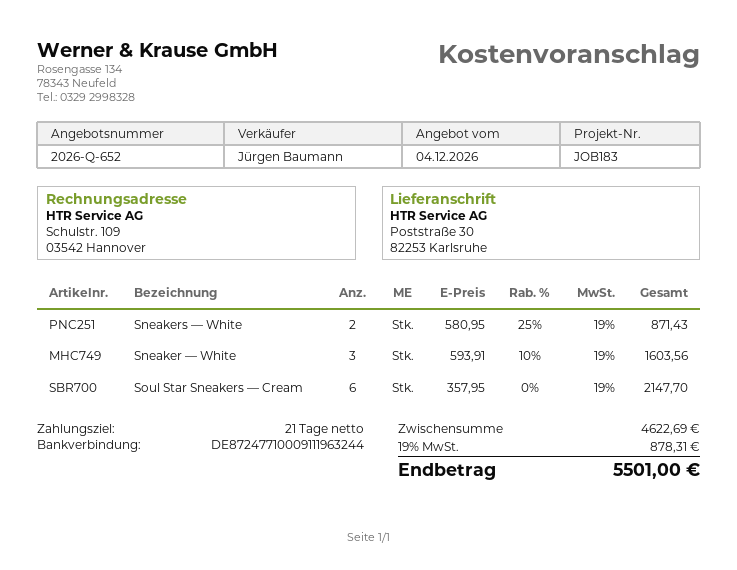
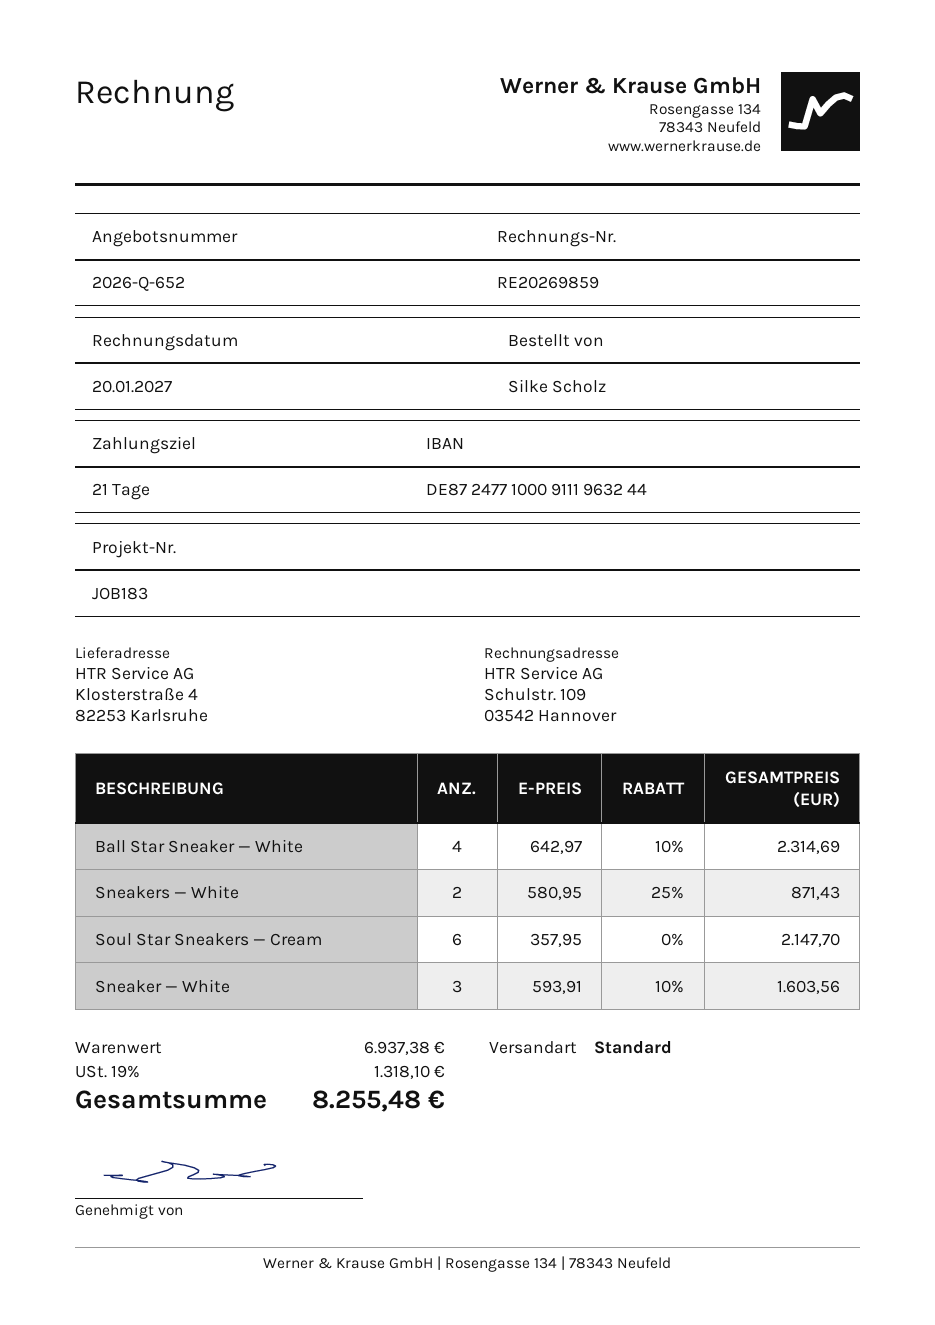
ship to: Poststraße 30, 82253 Karlsruhe -> Klosterstraße 4, 82253 Karlsruhe
Ball Star Sneaker — White: none -> 4 x 642.97 - 10% = 2314.69
subtotal: 4622.69 -> 6937.38
tax: 19% = 878.31 -> 19% = 1318.10
total: 5501.00 -> 8255.48

